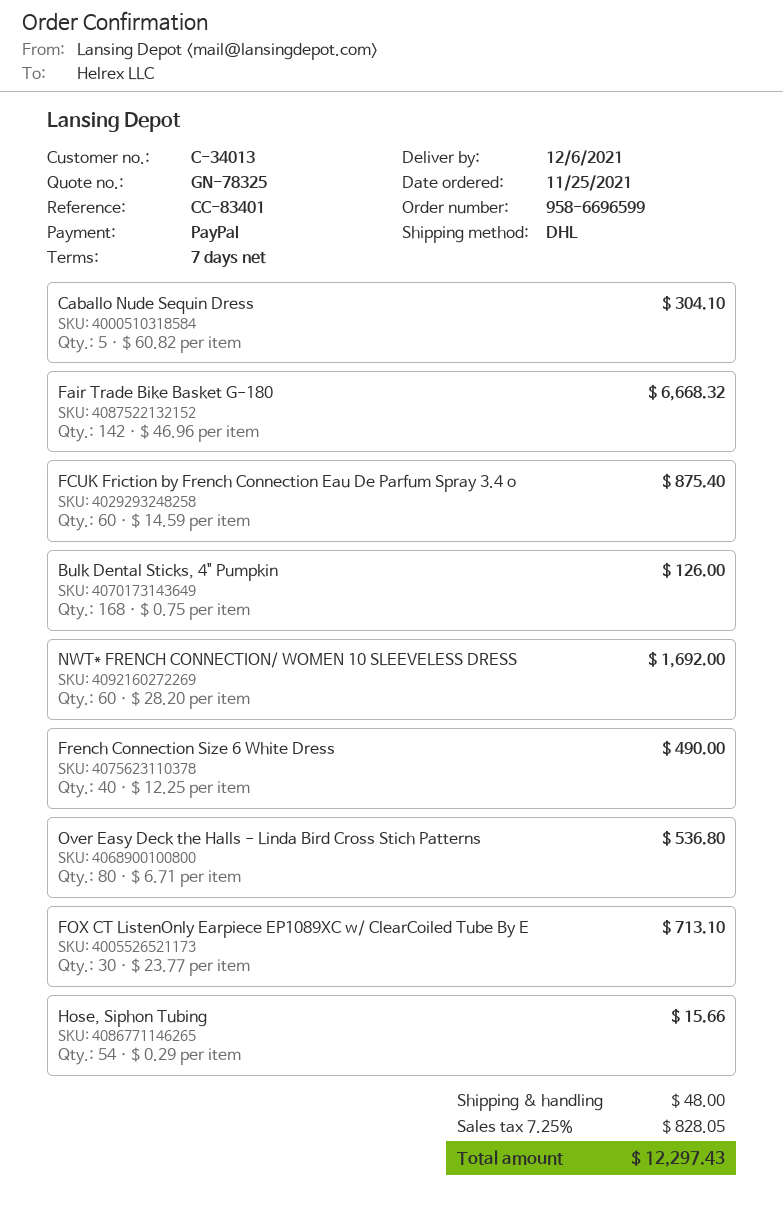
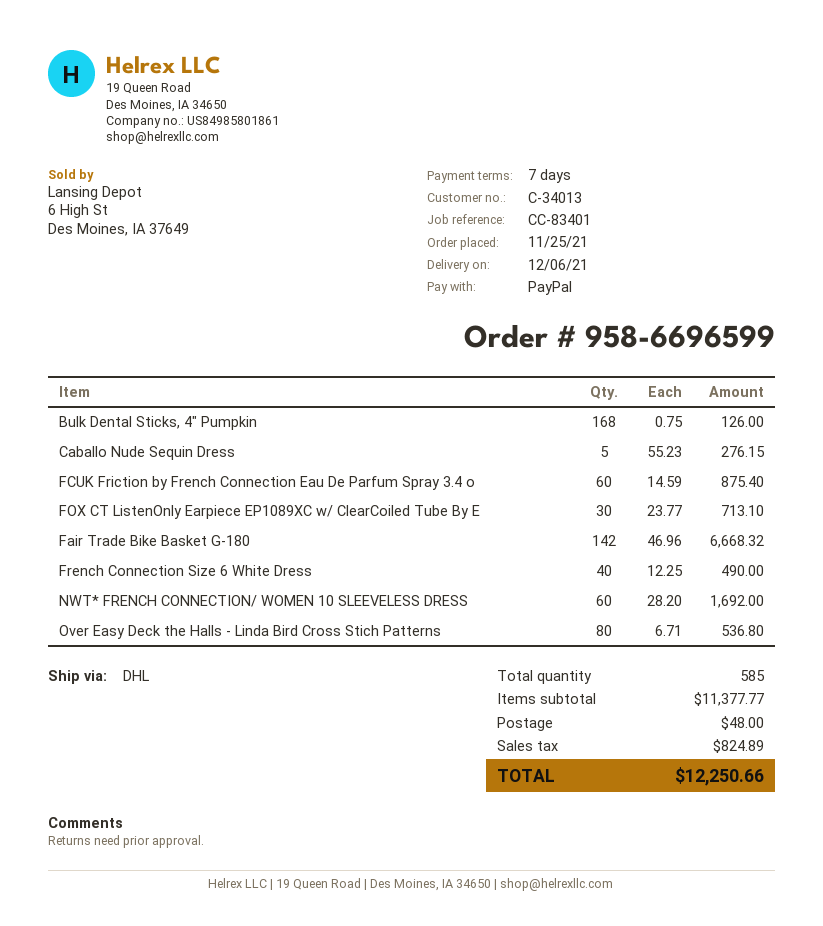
Caballo Nude Sequin Dress: 5 x 60.82 = 304.10 -> 5 x 55.23 = 276.15
Hose, Siphon Tubing: 54 x 0.29 = 15.66 -> none
tax: 828.05 -> 824.89
total: 12297.43 -> 12250.66

